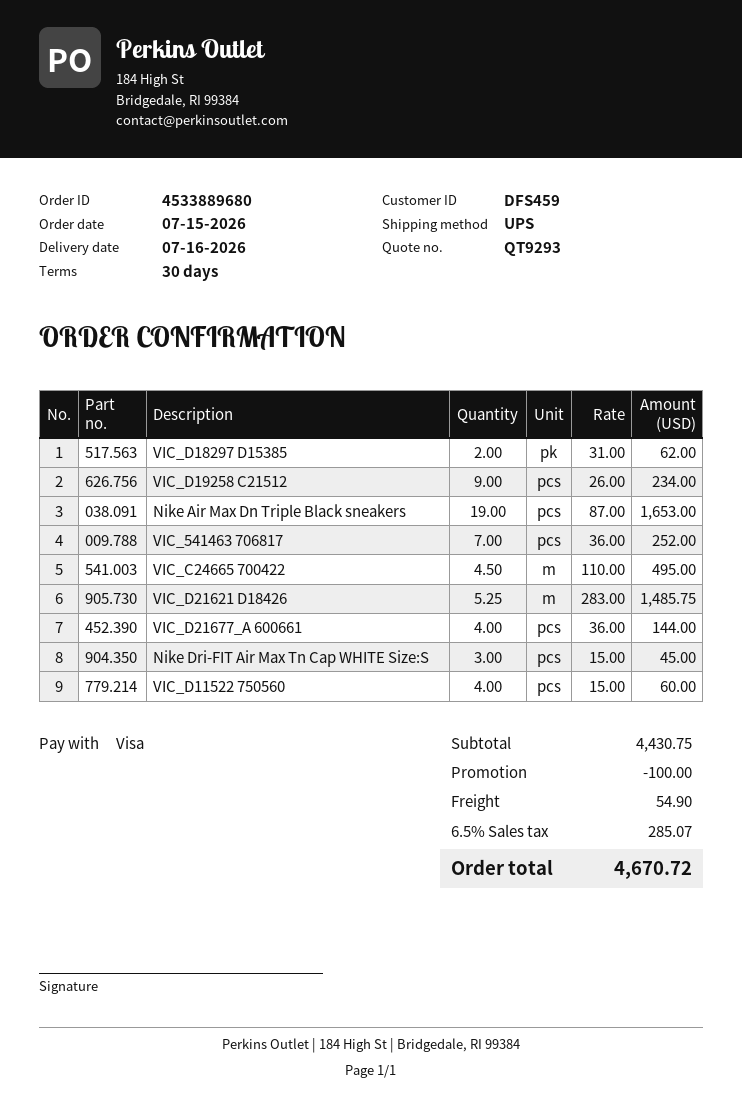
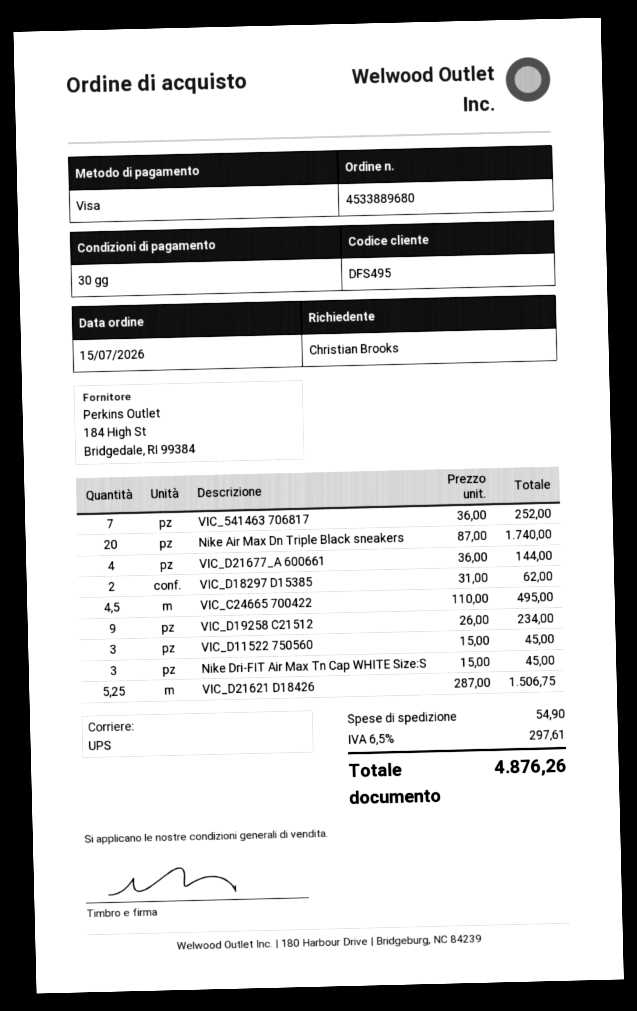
customer number: DFS459 -> DFS495
Nike Air Max Dn Triple Black sneakers: 19 x 87.00 = 1653.00 -> 20 x 87.00 = 1740.00
VIC_D21621 D18426: 5.25 x 283.00 = 1485.75 -> 5.25 x 287.00 = 1506.75
VIC_D11522 750560: 4 x 15.00 = 60.00 -> 3 x 15.00 = 45.00
discount: 100.00 -> none
tax: 6.5% = 285.07 -> 6.5% = 297.61
total: 4670.72 -> 4876.26

